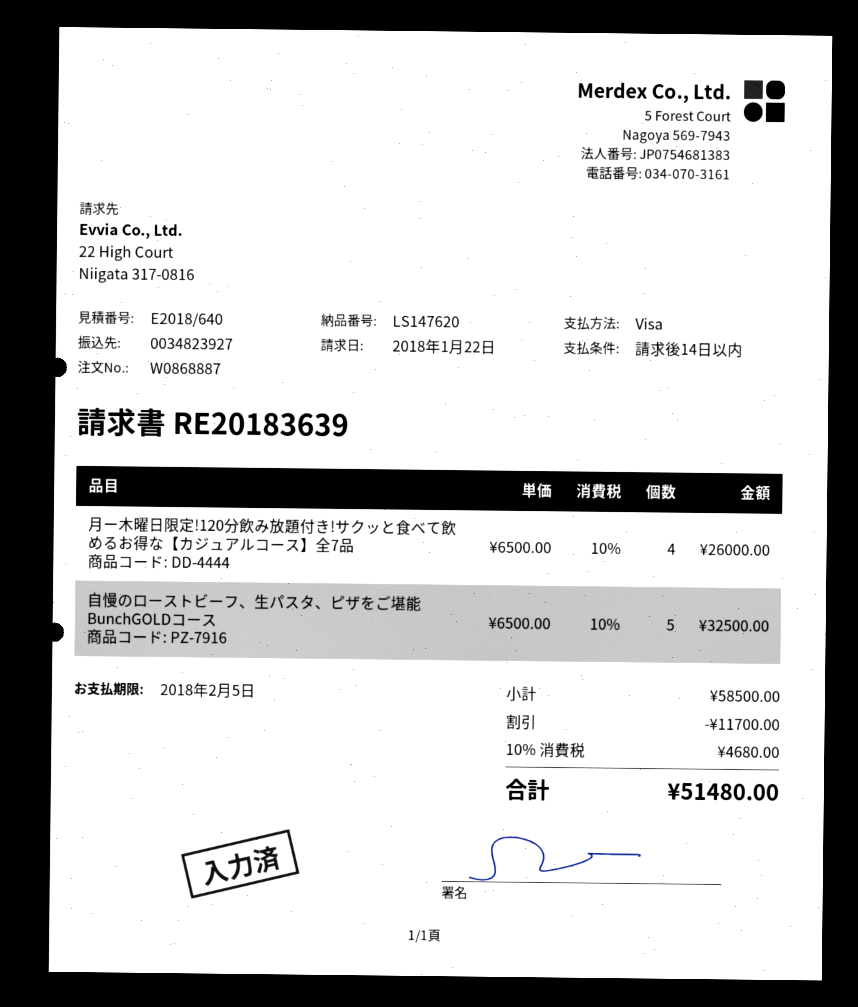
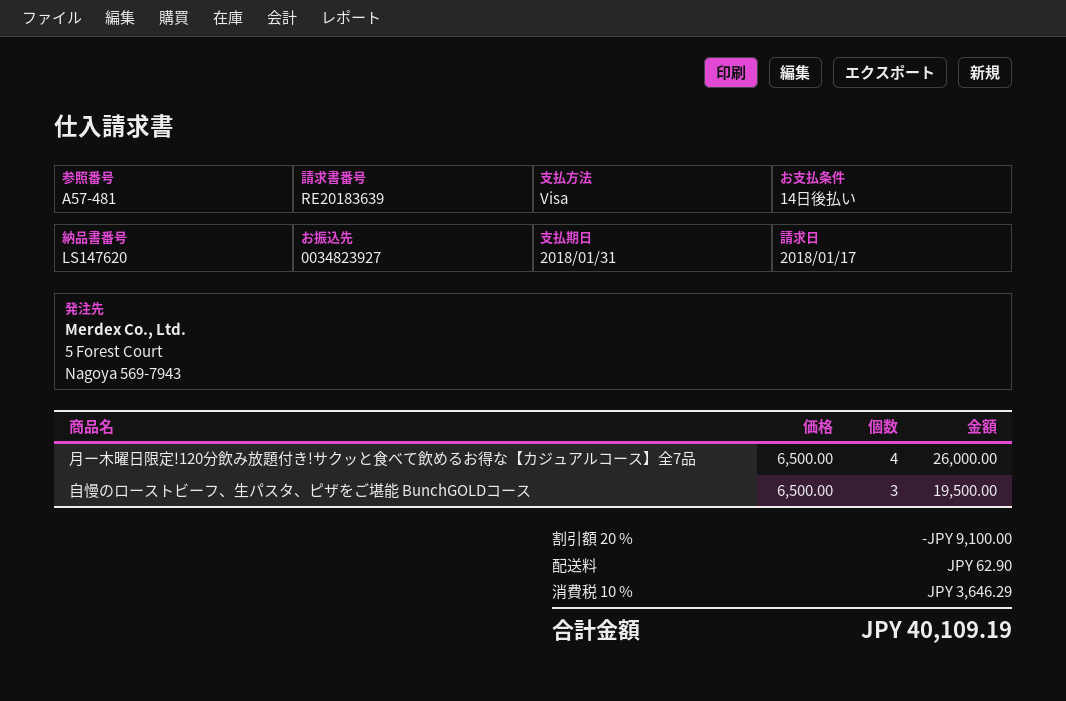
invoice date: 2018-01-22 -> 2018-01-17
due date: 2018-02-05 -> 2018-01-31
自慢のローストビーフ、生パスタ、ピザをご堪能 BunchGOLDコース: 5 x 6500.00 = 32500.00 -> 3 x 6500.00 = 19500.00
discount: 11700.00 -> 9100.00
shipping: none -> 62.90
tax: 10% = 4680.00 -> 10% = 3646.29
total: 51480.00 -> 40109.19

